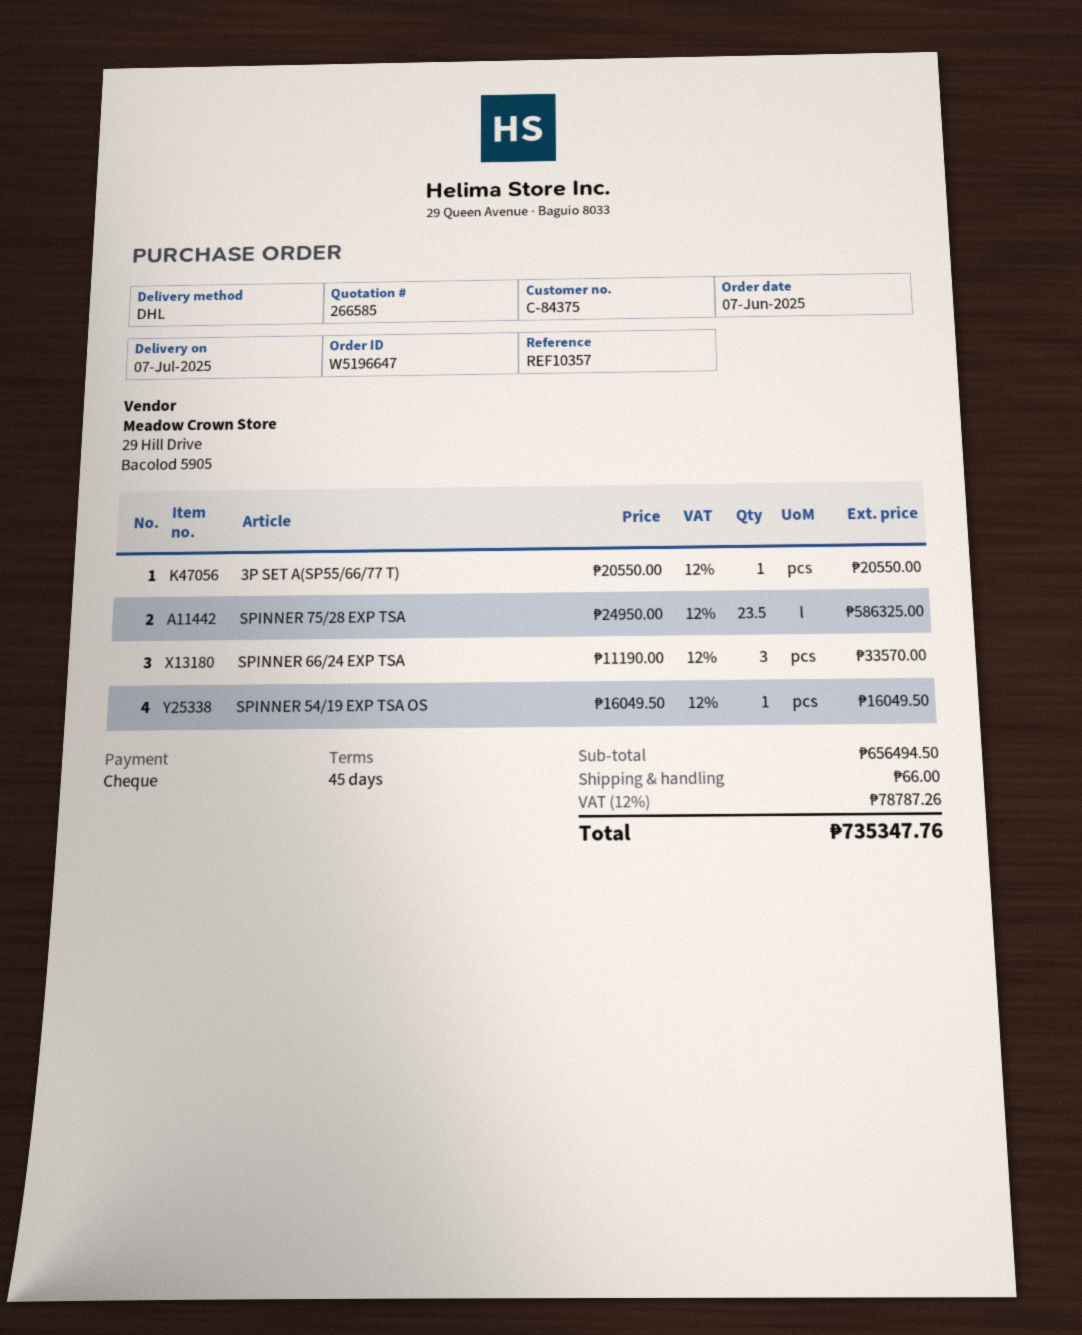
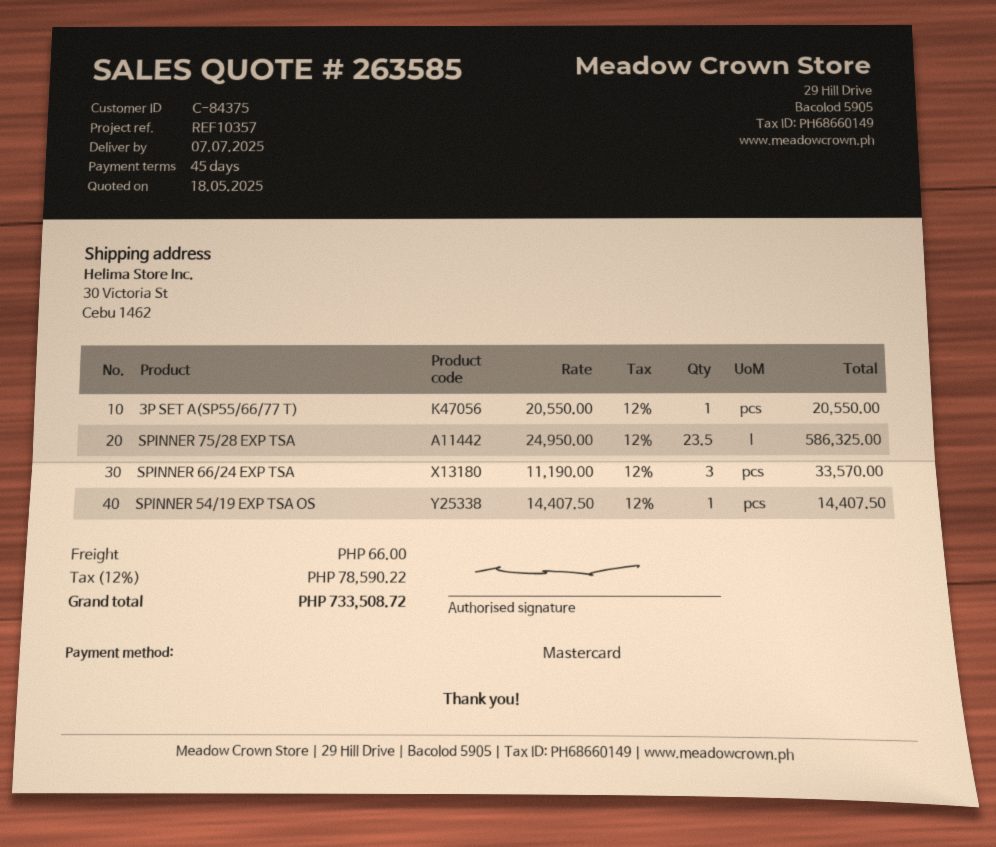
quote number: 266585 -> 263585
payment method: cheque -> Mastercard
SPINNER 54/19 EXP TSA OS: 1 x 16049.50 = 16049.50 -> 1 x 14407.50 = 14407.50
tax: 12% = 78787.26 -> 12% = 78590.22
total: 735347.76 -> 733508.72

